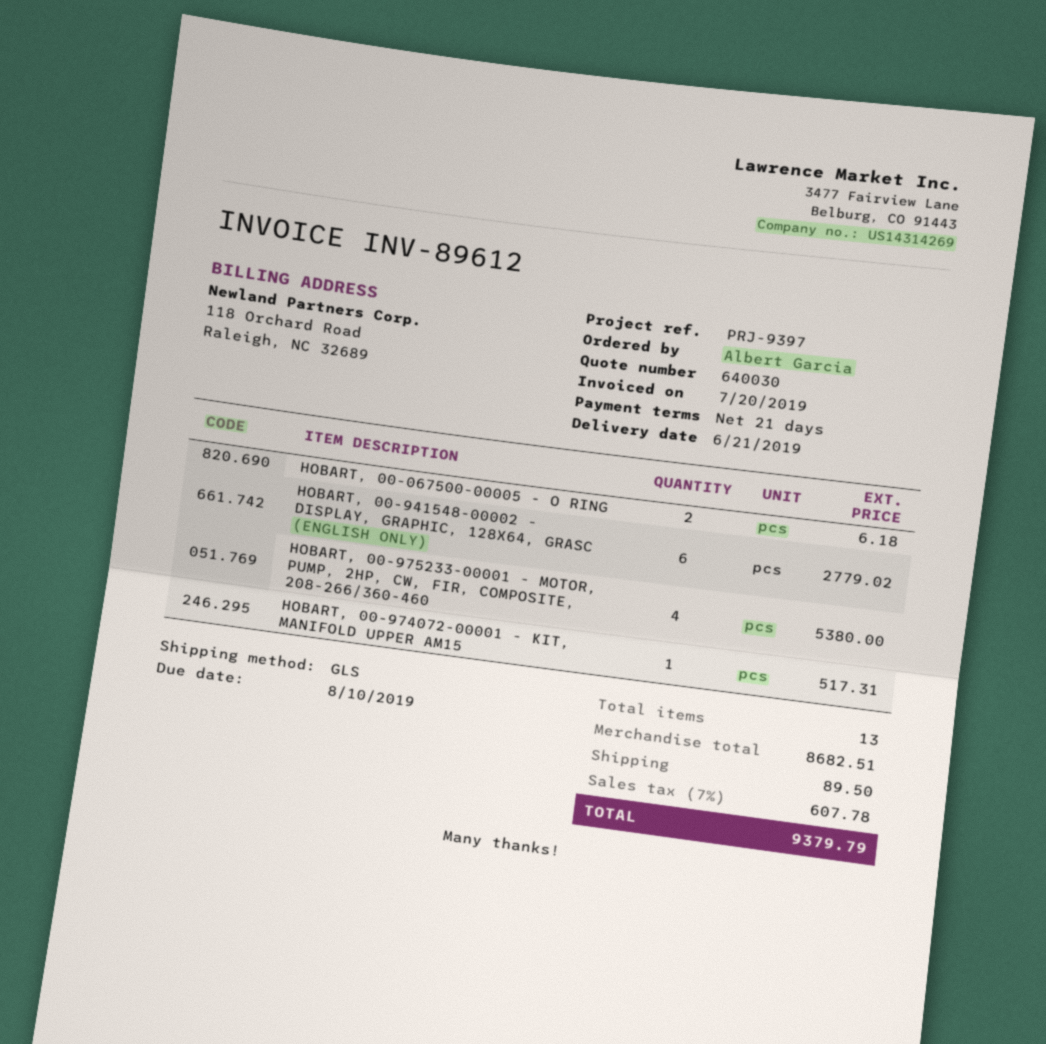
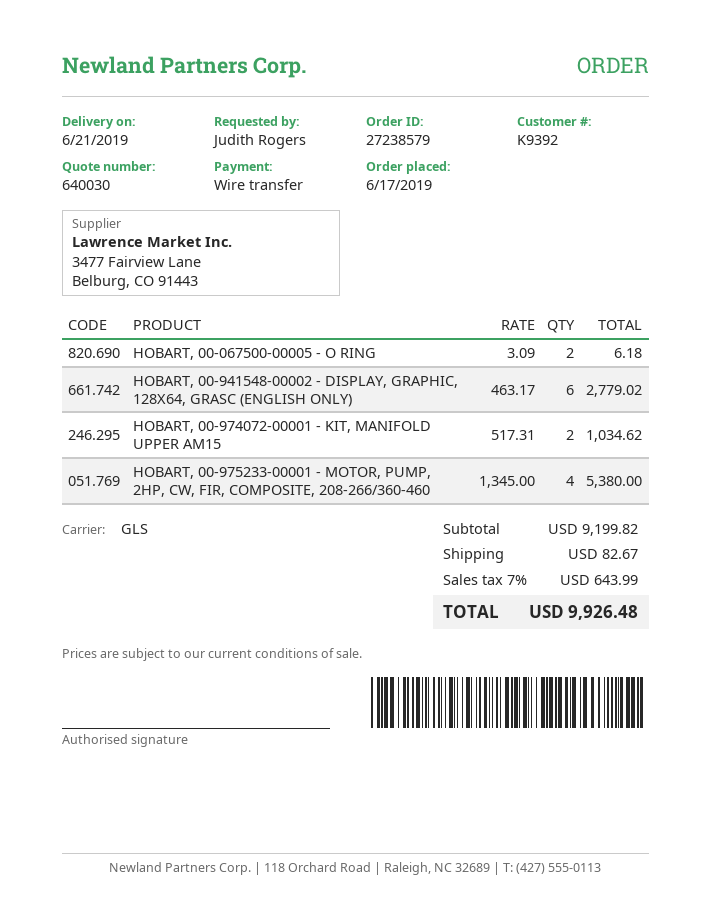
ordered by: Albert Garcia -> Judith Rogers
HOBART, 00-974072-00001 - KIT, MANIFOLD UPPER AM15: 1 for 517.31 -> 2 for 1034.62
subtotal: 8682.51 -> 9199.82
shipping: 89.50 -> 82.67
tax: 7% = 607.78 -> 7% = 643.99
total: 9379.79 -> 9926.48

